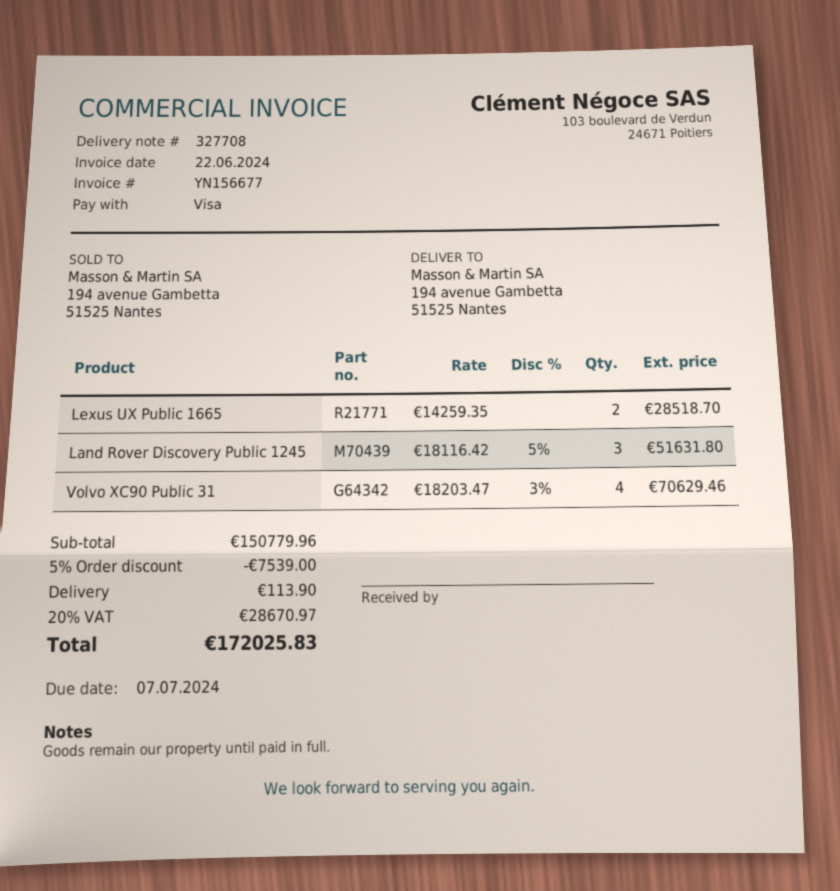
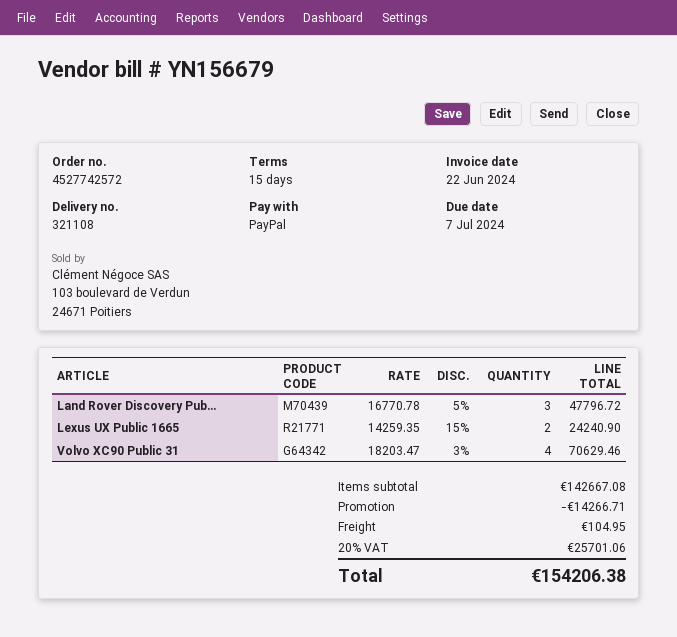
delivery note number: 327708 -> 321108
invoice number: YN156677 -> YN156679
payment method: Visa -> PayPal
Lexus UX Public 1665: 2 x 14259.35 = 28518.70 -> 2 x 14259.35 - 15% = 24240.90
Land Rover Discovery Public 1245: 3 x 18116.42 - 5% = 51631.80 -> 3 x 16770.78 - 5% = 47796.72
subtotal: 150779.96 -> 142667.08
discount: 7539.00 -> 14266.71
shipping: 113.90 -> 104.95
tax: 20% = 28670.97 -> 20% = 25701.06
total: 172025.83 -> 154206.38

